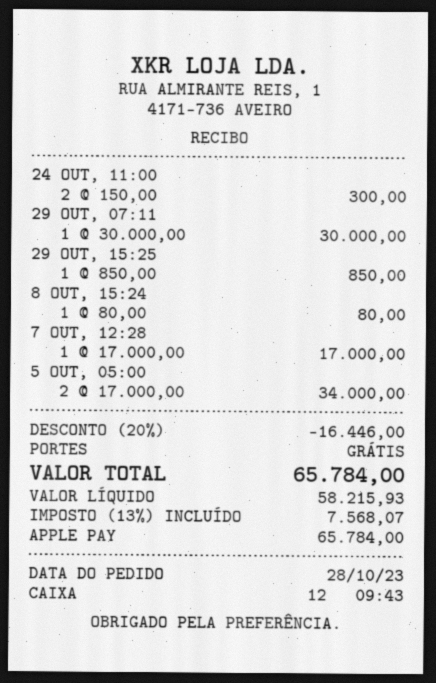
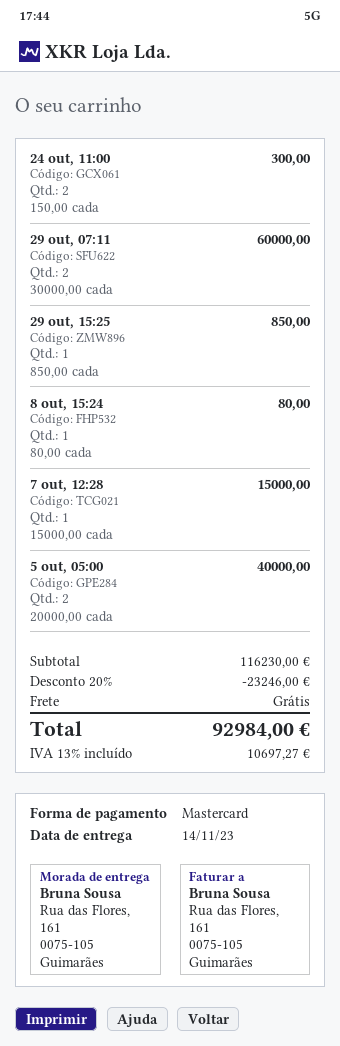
payment method: Apple Pay -> Mastercard
29 OUT, 07:11: 1 x 30000.00 = 30000.00 -> 2 x 30000.00 = 60000.00
7 OUT, 12:28: 1 x 17000.00 = 17000.00 -> 1 x 15000.00 = 15000.00
5 OUT, 05:00: 2 x 17000.00 = 34000.00 -> 2 x 20000.00 = 40000.00
discount: 20% = 16446.00 -> 20% = 23246.00
tax: 13% = 7568.07 -> 13% = 10697.27
total: 65784.00 -> 92984.00

